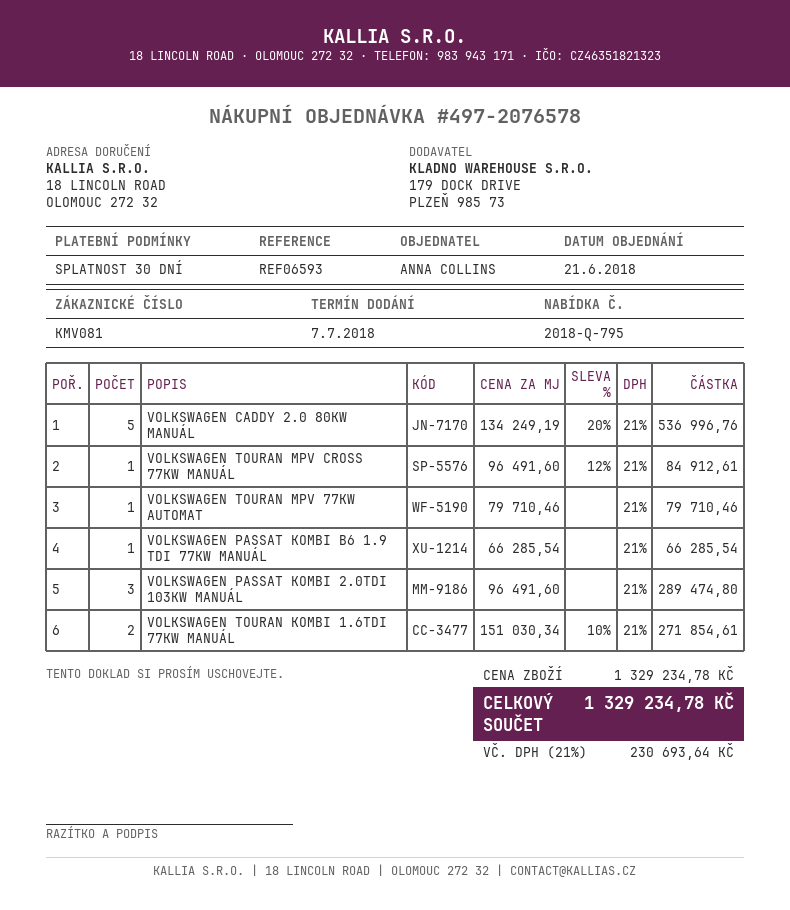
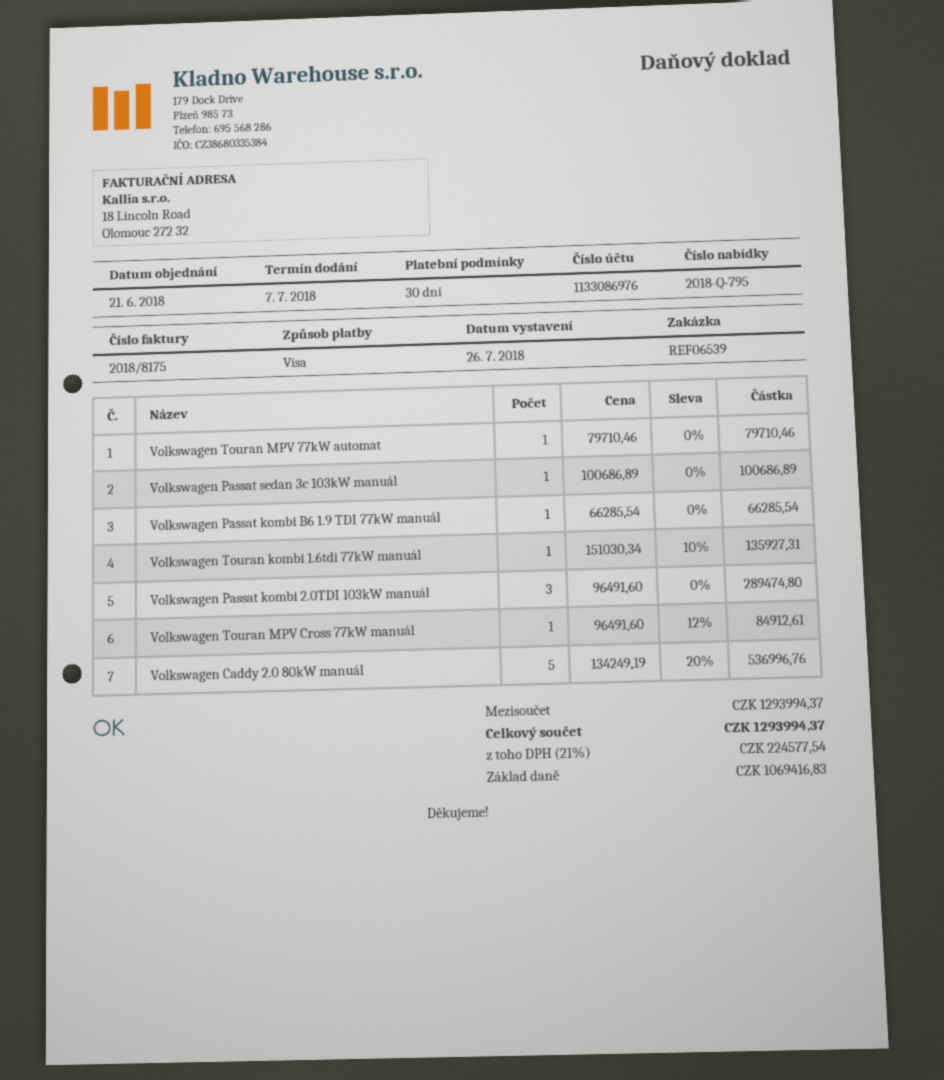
reference: REF06593 -> REF06539
VOLKSWAGEN TOURAN KOMBI 1.6TDI 77KW MANUÁL: 2 x 151030.34 - 10% = 271854.61 -> 1 x 151030.34 - 10% = 135927.31
Volkswagen Passat sedan 3c 103kW manuál: none -> 1 x 100686.89 = 100686.89
subtotal: 1329234.78 -> 1293994.37
tax: 21% = 230693.64 -> 21% = 224577.54
total: 1329234.78 -> 1293994.37

